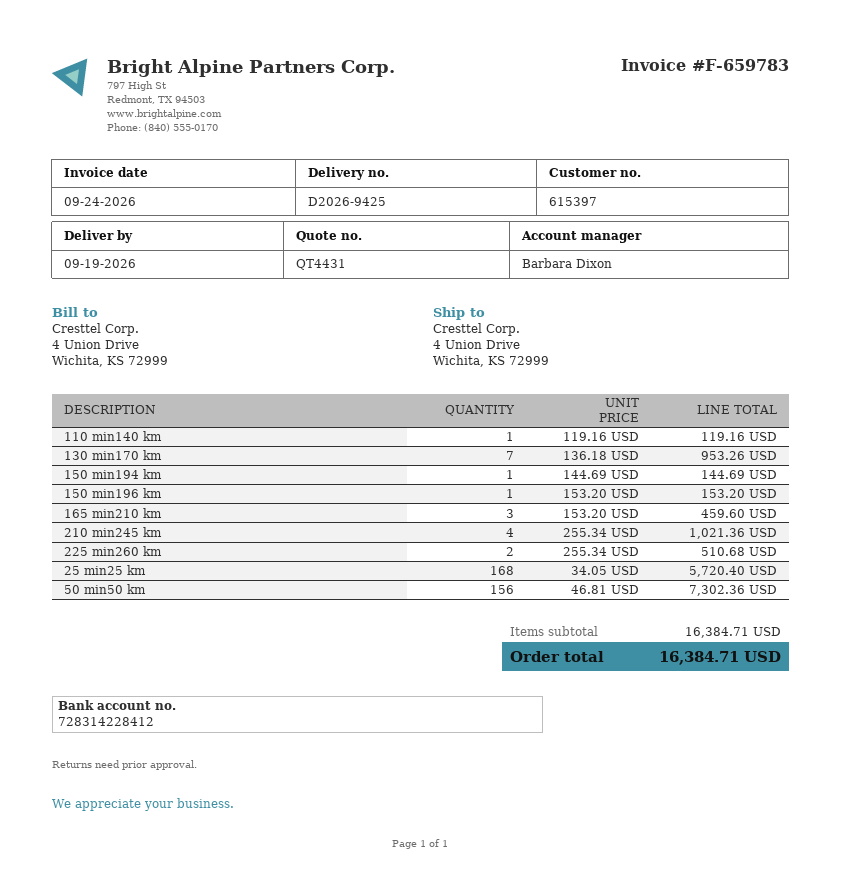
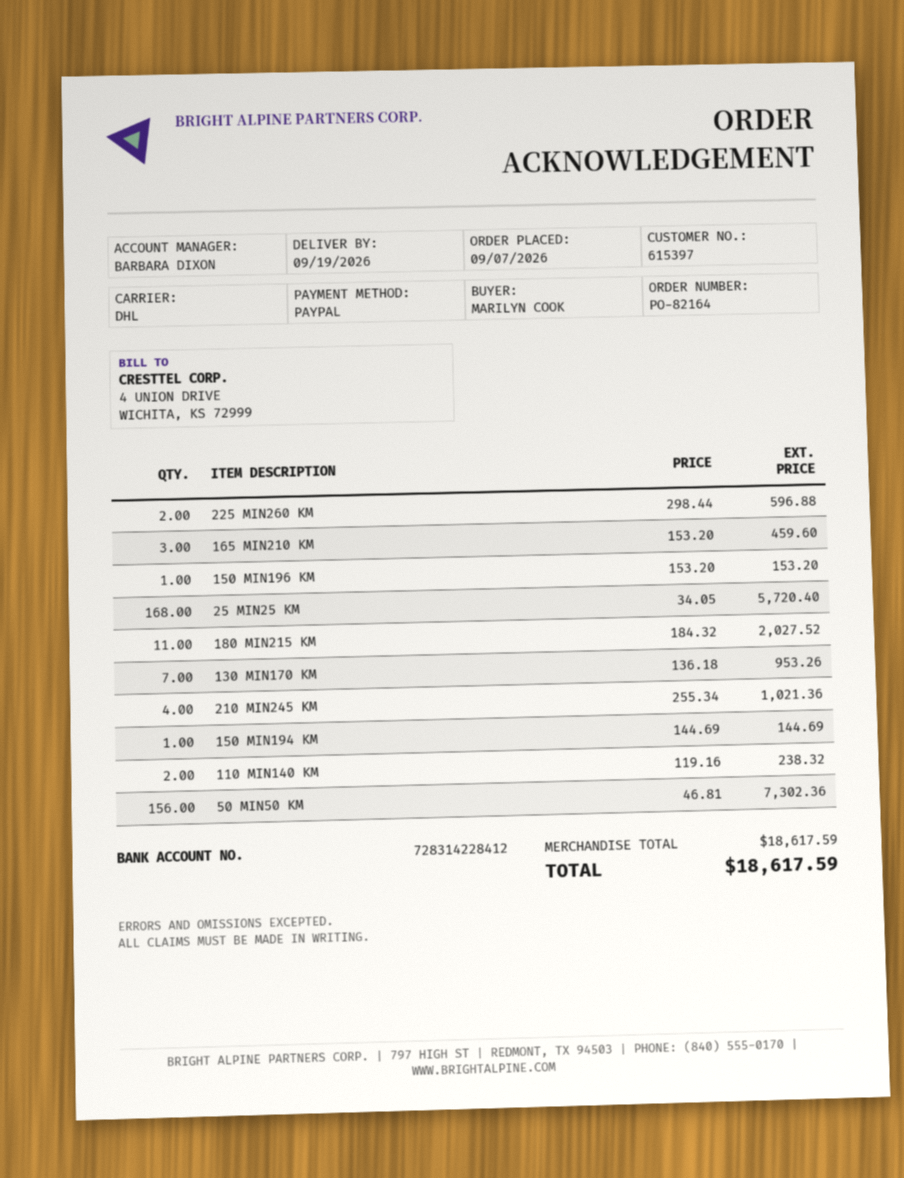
110 min140 km: 1 x 119.16 = 119.16 -> 2 x 119.16 = 238.32
225 min260 km: 2 x 255.34 = 510.68 -> 2 x 298.44 = 596.88
180 MIN215 KM: none -> 11 x 184.32 = 2027.52
subtotal: 16384.71 -> 18617.59
total: 16384.71 -> 18617.59

